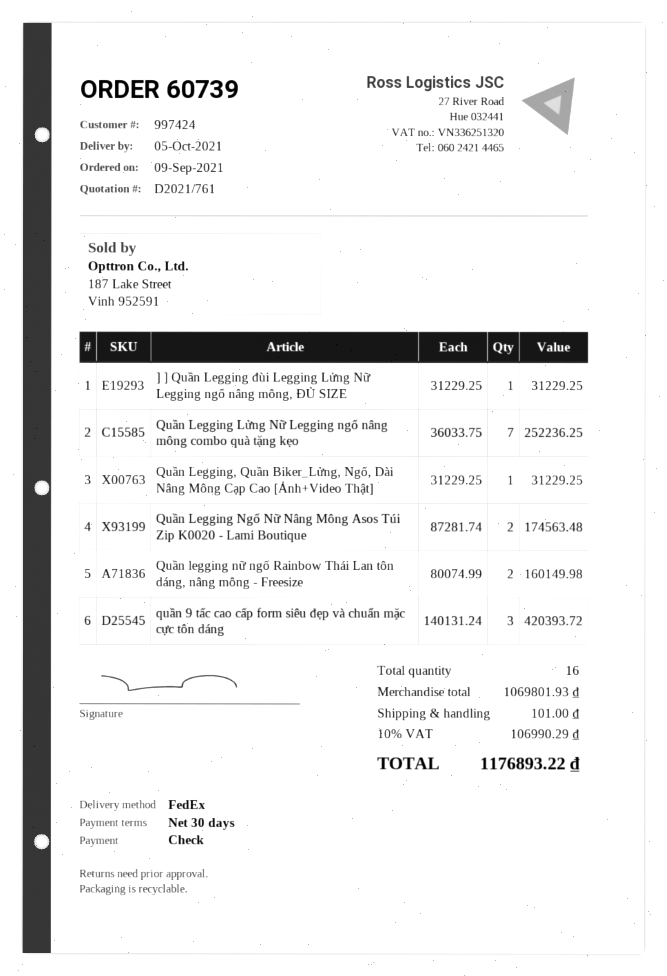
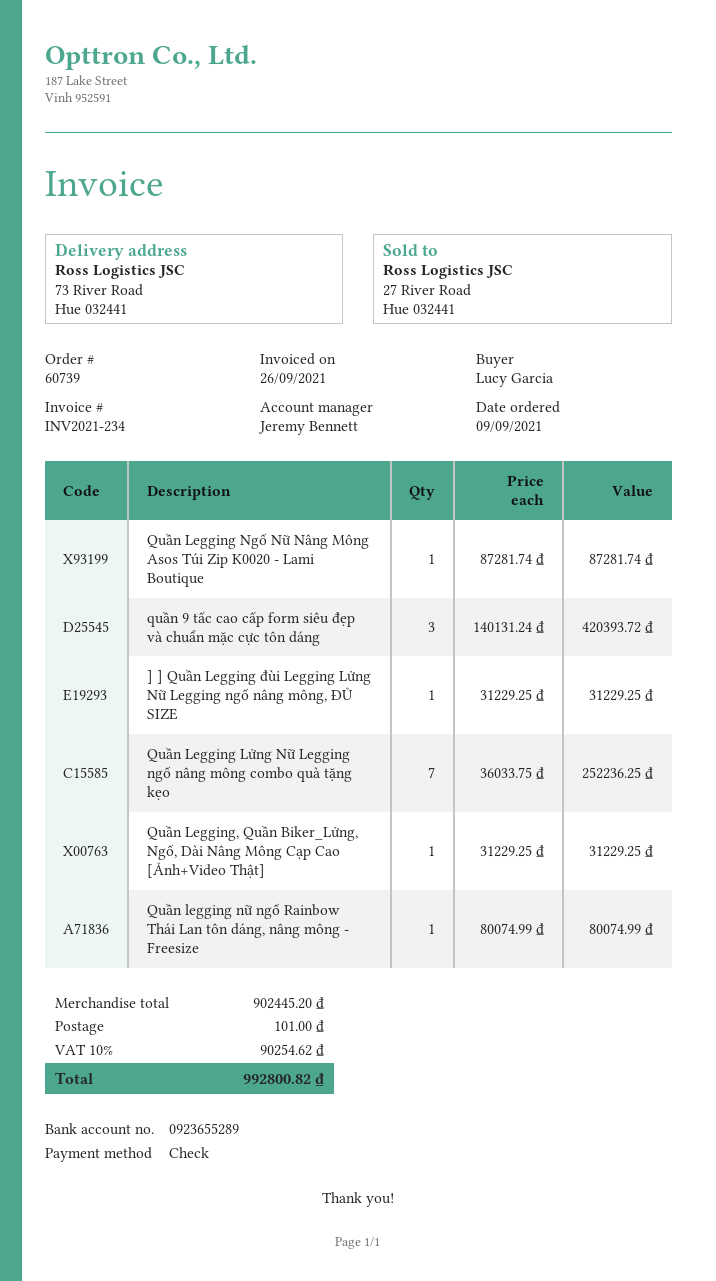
Quần Legging Ngố Nữ Nâng Mông Asos Túi Zip K0020 - Lami Boutique: 2 x 87281.74 = 174563.48 -> 1 x 87281.74 = 87281.74
Quần legging nữ ngố Rainbow Thái Lan tôn dáng, nâng mông - Freesize: 2 x 80074.99 = 160149.98 -> 1 x 80074.99 = 80074.99
subtotal: 1069801.93 -> 902445.20
tax: 10% = 106990.29 -> 10% = 90254.62
total: 1176893.22 -> 992800.82

